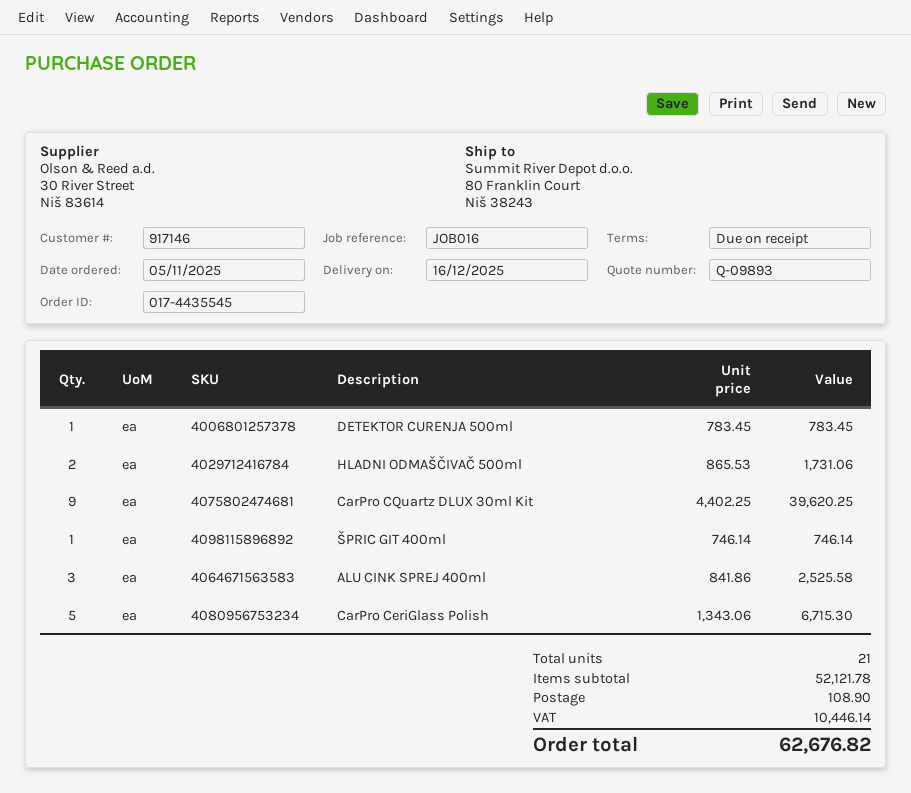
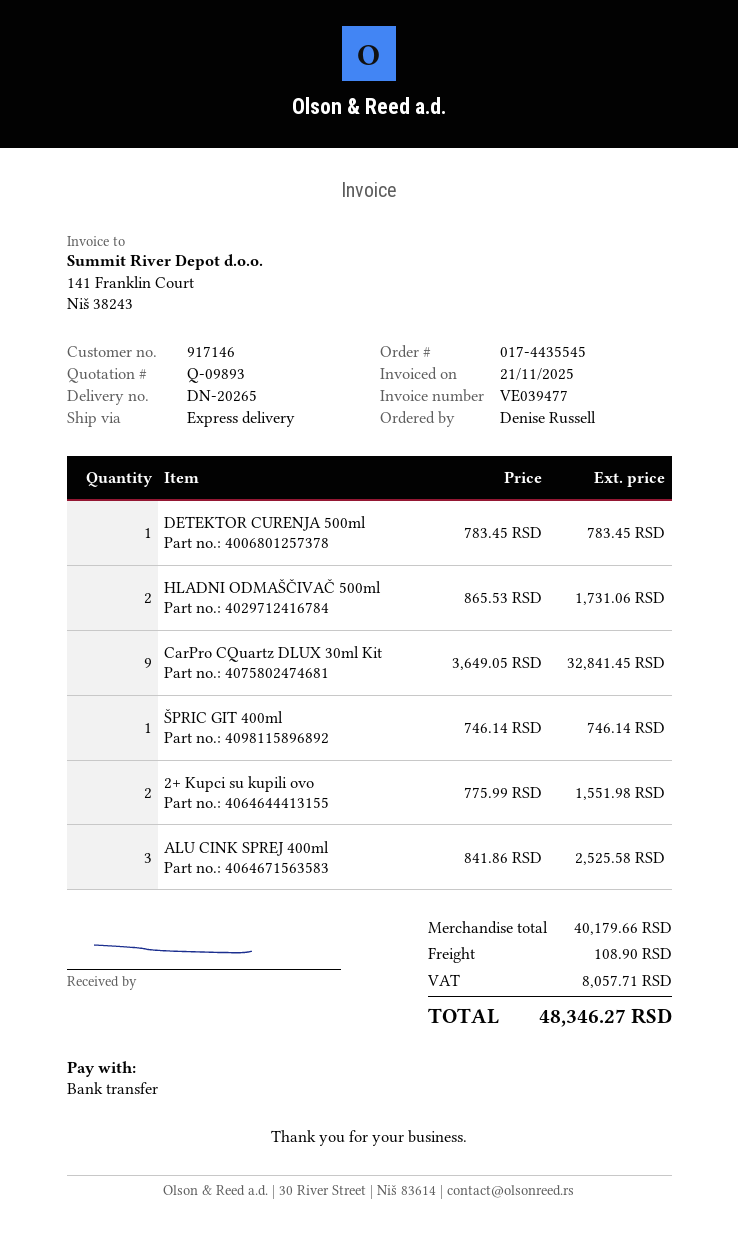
CarPro CQuartz DLUX 30ml Kit: 9 x 4402.25 = 39620.25 -> 9 x 3649.05 = 32841.45
CarPro CeriGlass Polish: 5 x 1343.06 = 6715.30 -> none
2+ Kupci su kupili ovo: none -> 2 x 775.99 = 1551.98
subtotal: 52121.78 -> 40179.66
tax: 10446.14 -> 8057.71
total: 62676.82 -> 48346.27

